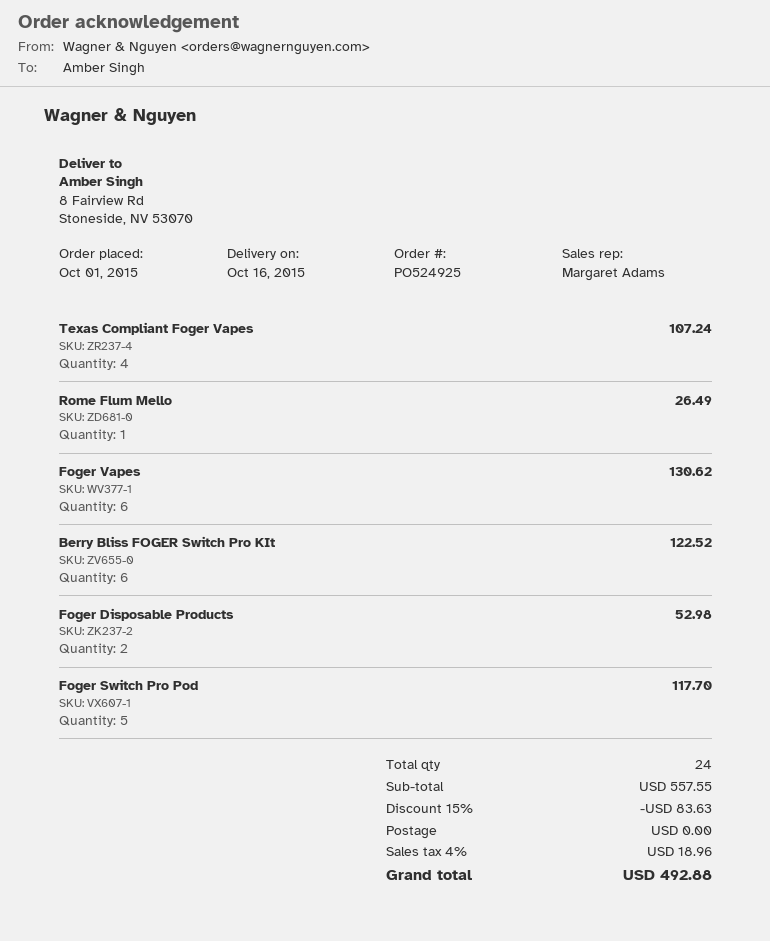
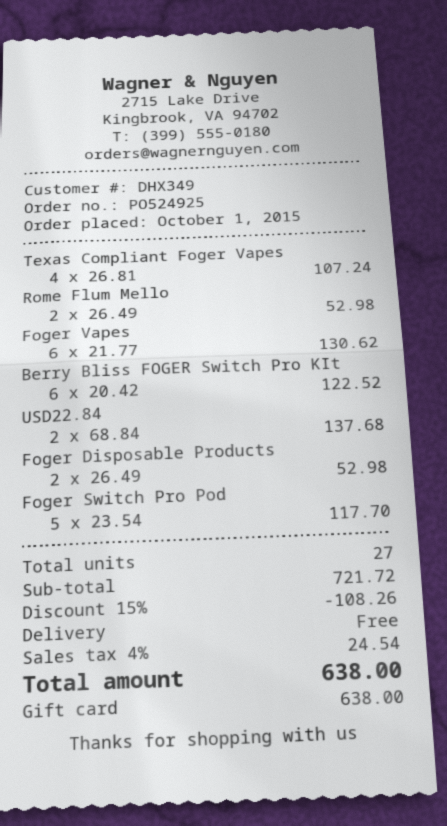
Rome Flum Mello: 1 for 26.49 -> 2 for 52.98
USD22.84: none -> 2 for 137.68
total quantity: 24 -> 27
subtotal: 557.55 -> 721.72
discount: 15% = 83.63 -> 15% = 108.26
tax: 4% = 18.96 -> 4% = 24.54
total: 492.88 -> 638.00

